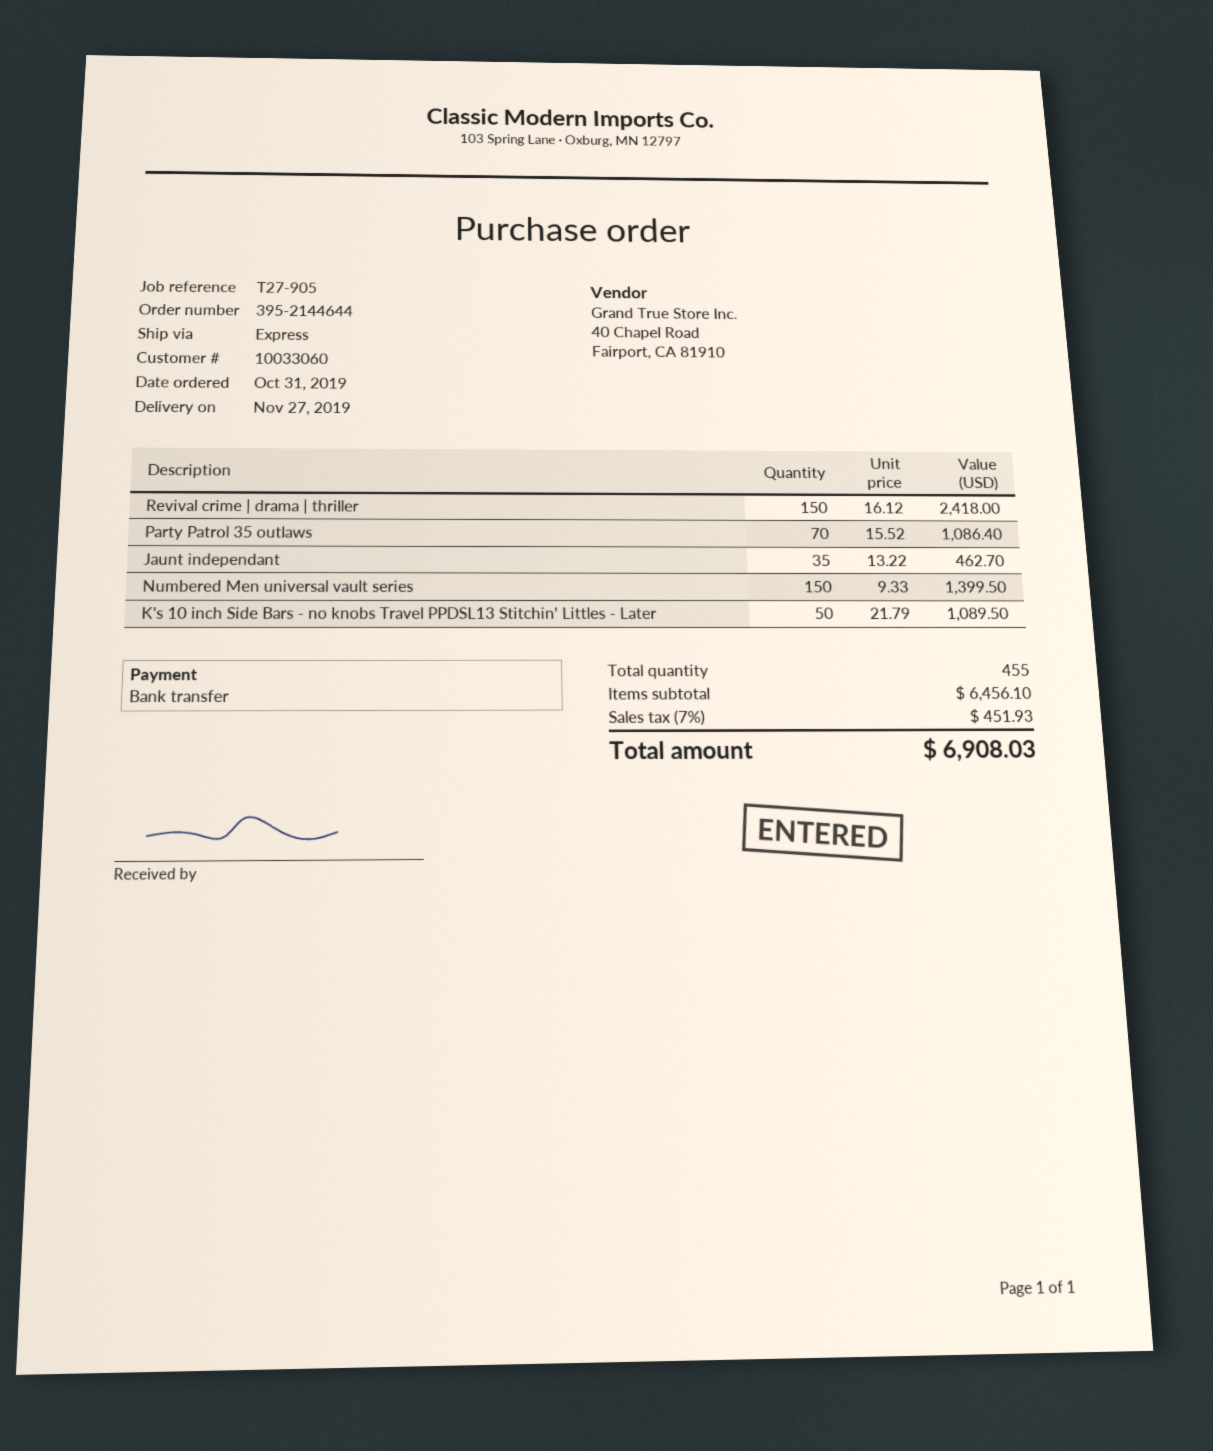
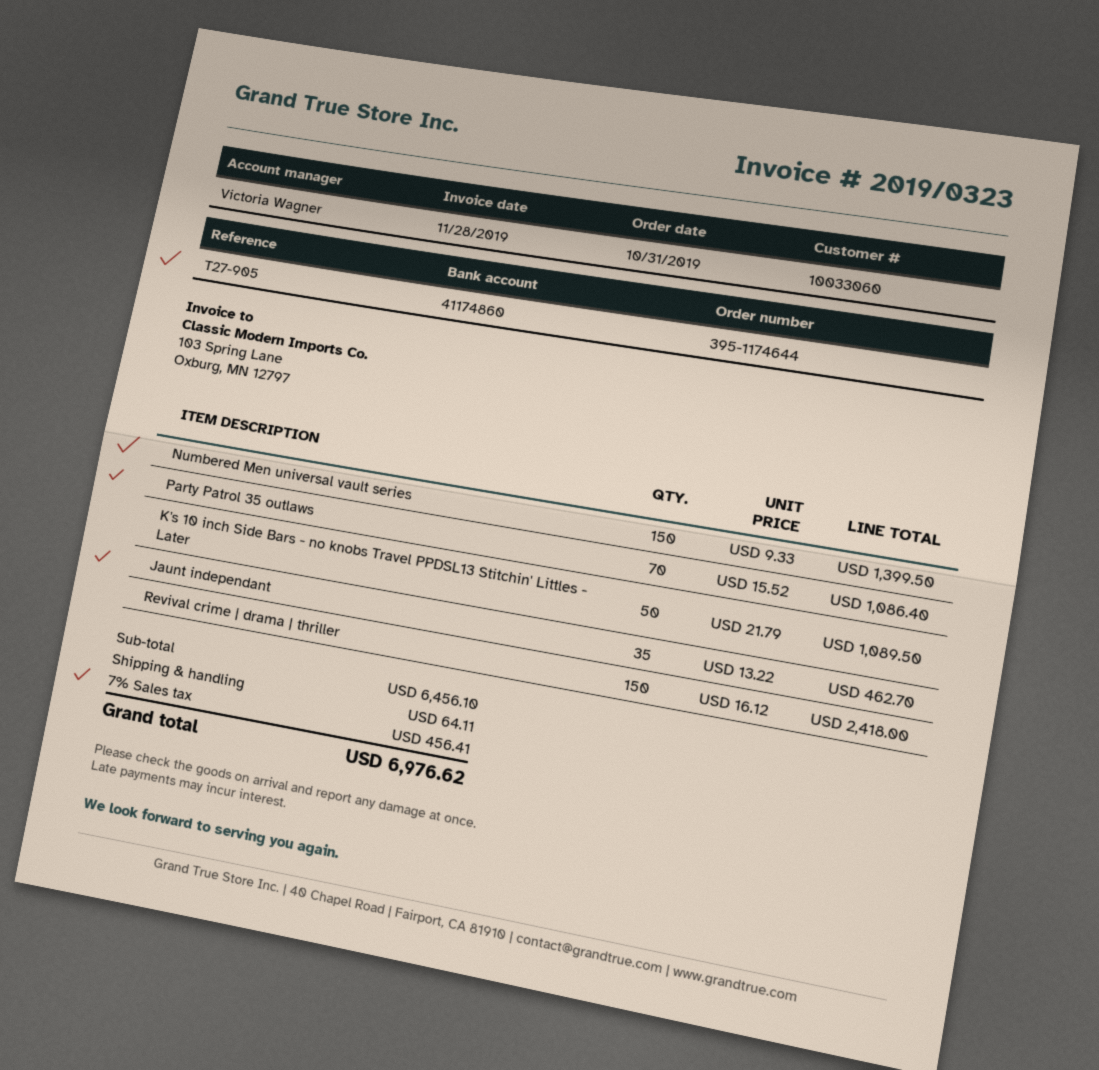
order number: 395-2144644 -> 395-1174644
shipping: none -> 64.11
tax: 7% = 451.93 -> 7% = 456.41
total: 6908.03 -> 6976.62

